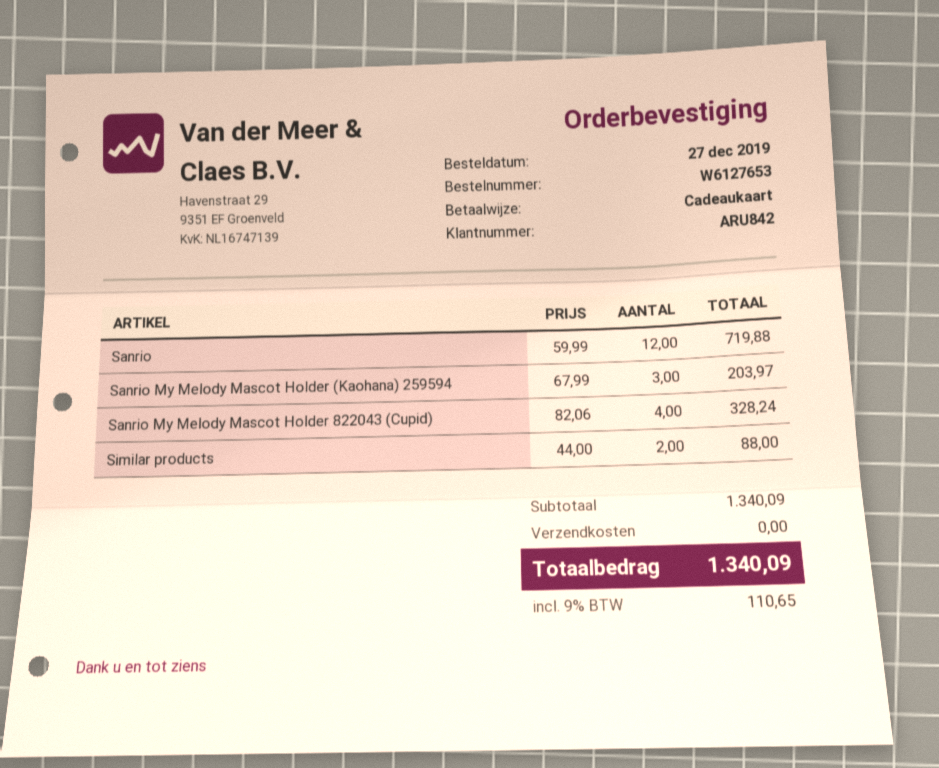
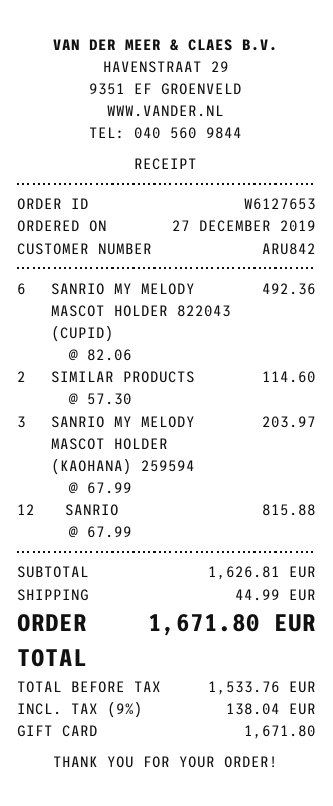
Sanrio: 12 x 59.99 = 719.88 -> 12 x 67.99 = 815.88
Sanrio My Melody Mascot Holder 822043 (Cupid): 4 x 82.06 = 328.24 -> 6 x 82.06 = 492.36
Similar products: 2 x 44.00 = 88.00 -> 2 x 57.30 = 114.60
subtotal: 1340.09 -> 1626.81
shipping: 0.00 -> 44.99
tax: 9% = 110.65 -> 9% = 138.04
total: 1340.09 -> 1671.80

